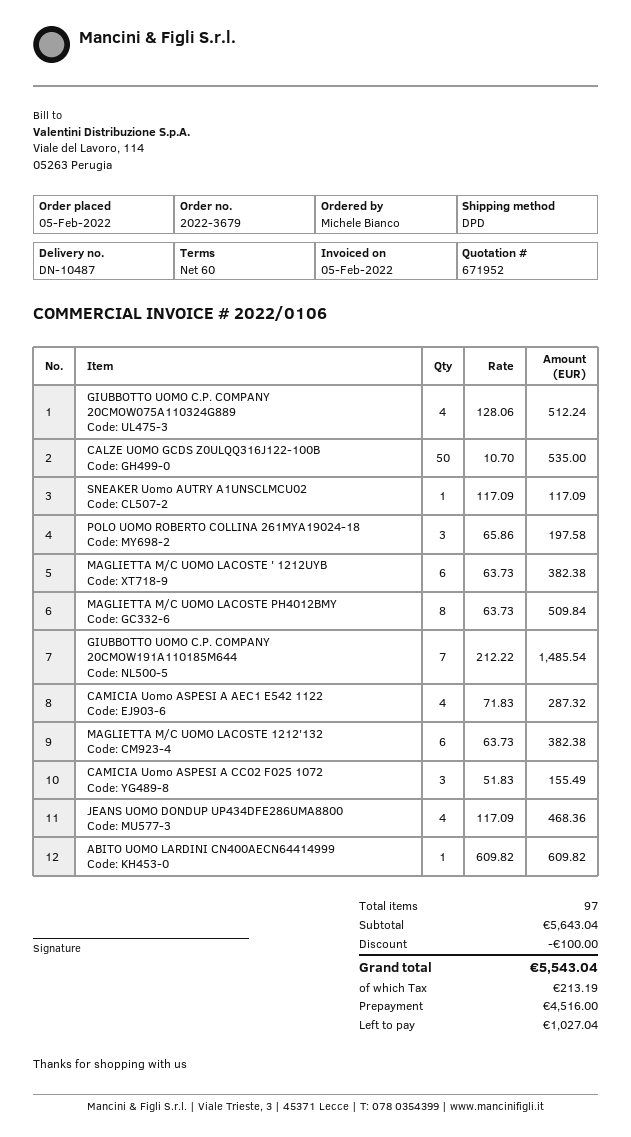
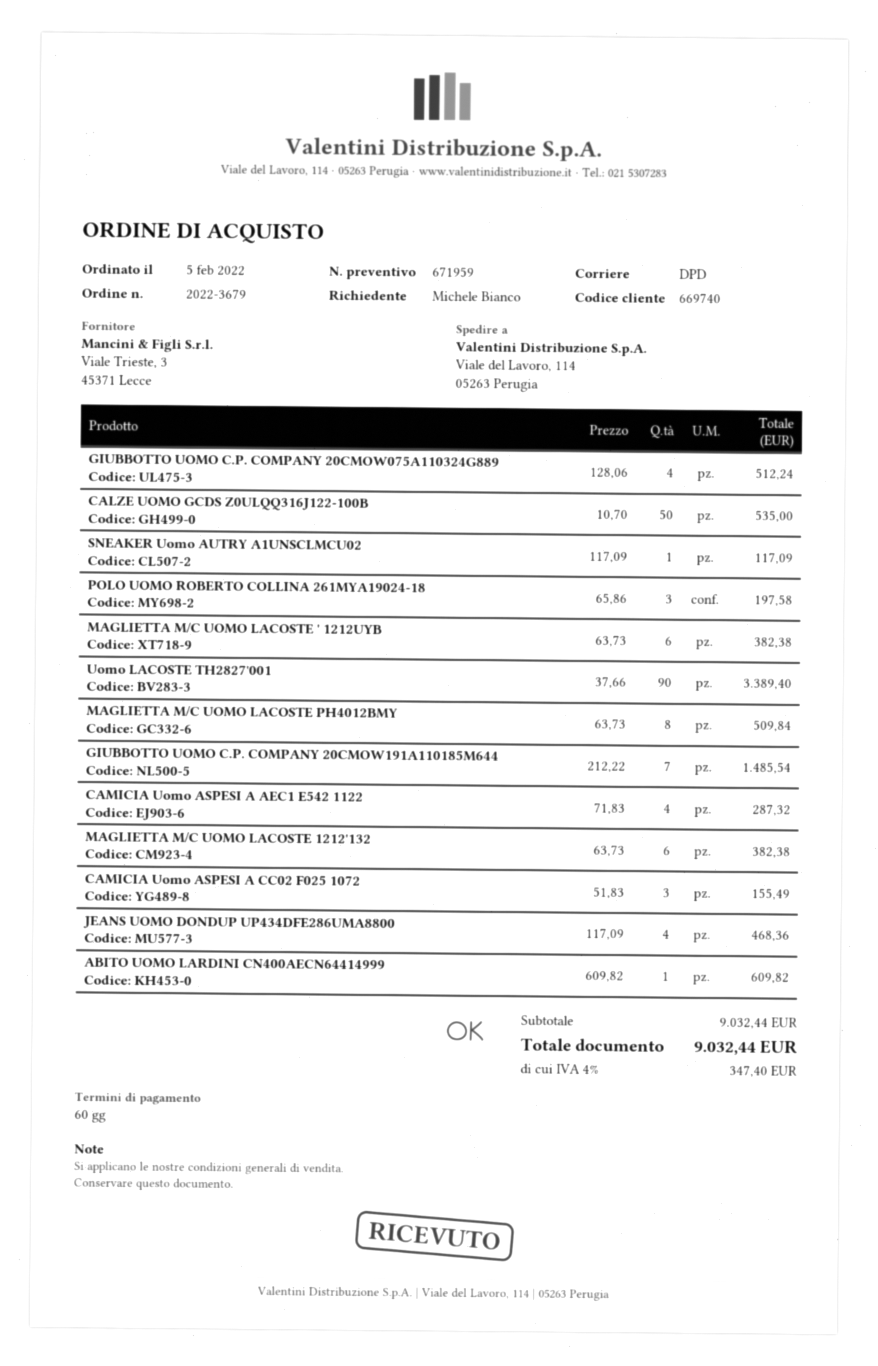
quote number: 671952 -> 671959
Uomo LACOSTE TH2827'001: none -> 90 x 37.66 = 3389.40
subtotal: 5643.04 -> 9032.44
discount: 100.00 -> none
tax: 213.19 -> 347.40
total: 5543.04 -> 9032.44

